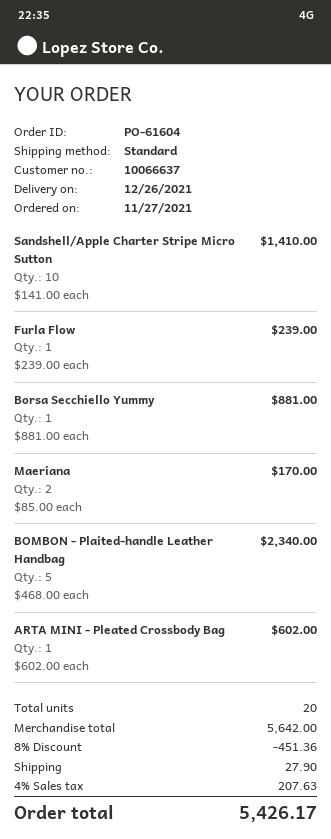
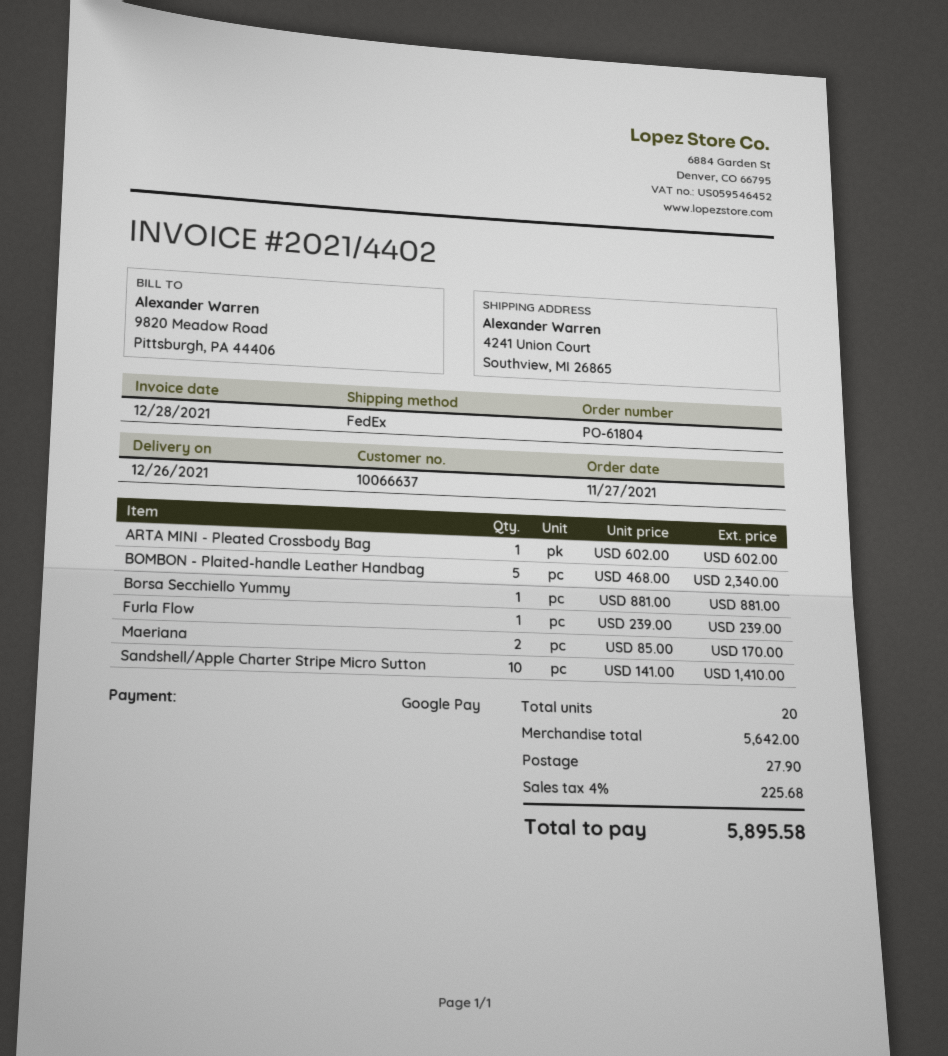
order number: PO-61604 -> PO-61804
shipping method: standard -> FedEx
discount: 8% = 451.36 -> none
tax: 4% = 207.63 -> 4% = 225.68
total: 5426.17 -> 5895.58

